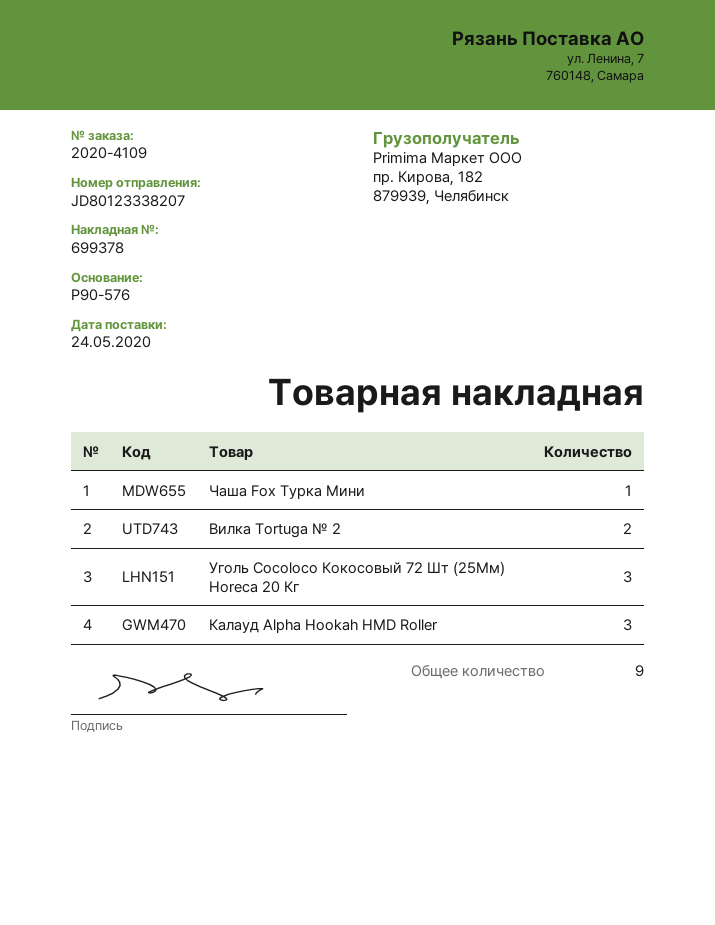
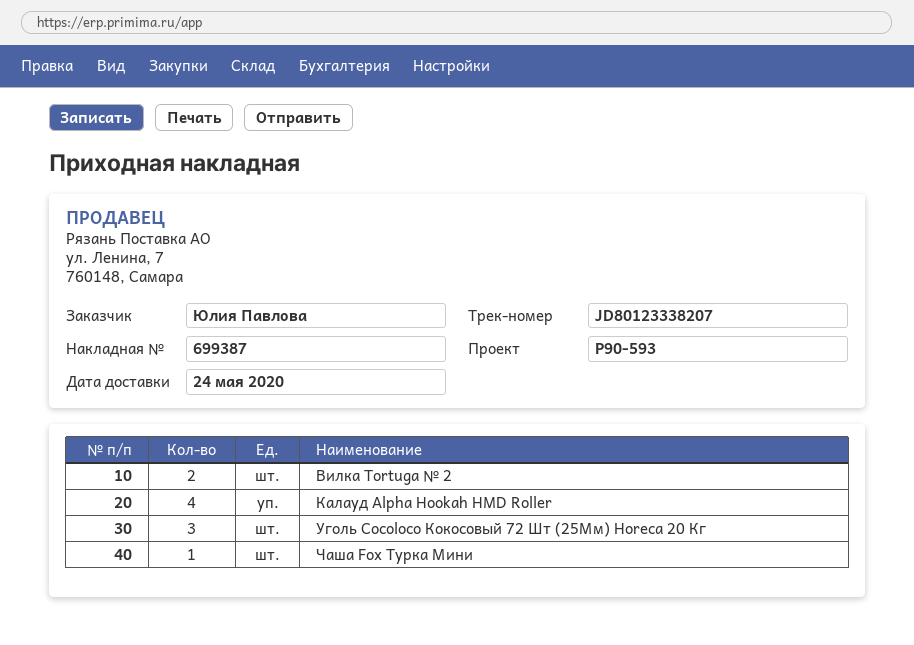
delivery note number: 699378 -> 699387
reference: P90-576 -> P90-593
Калауд Alpha Hookah HMD Roller: 3 -> 4

